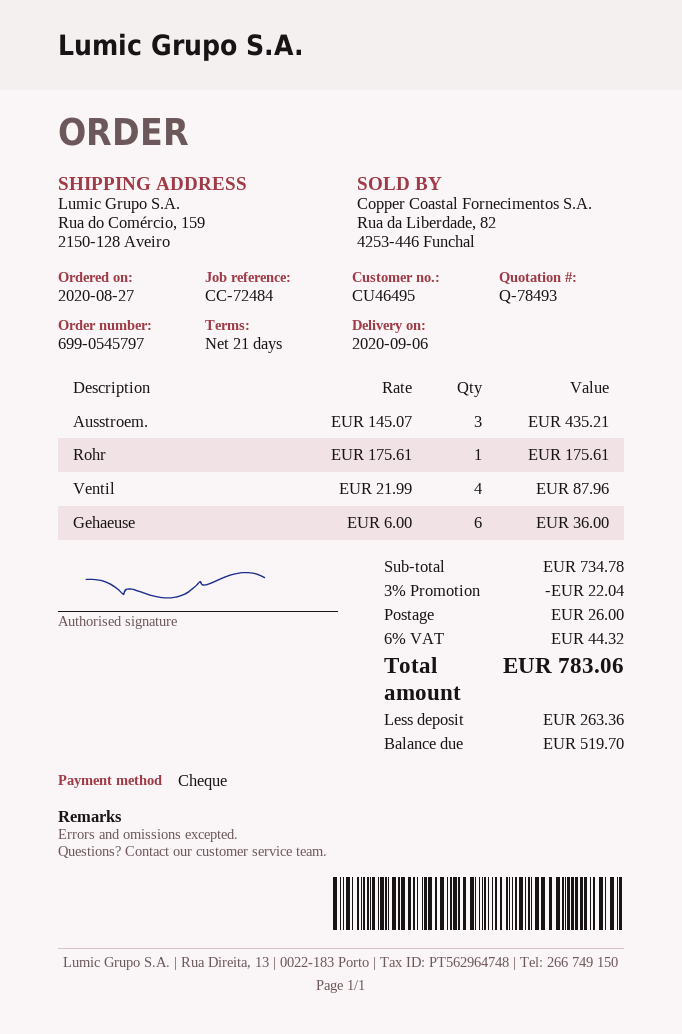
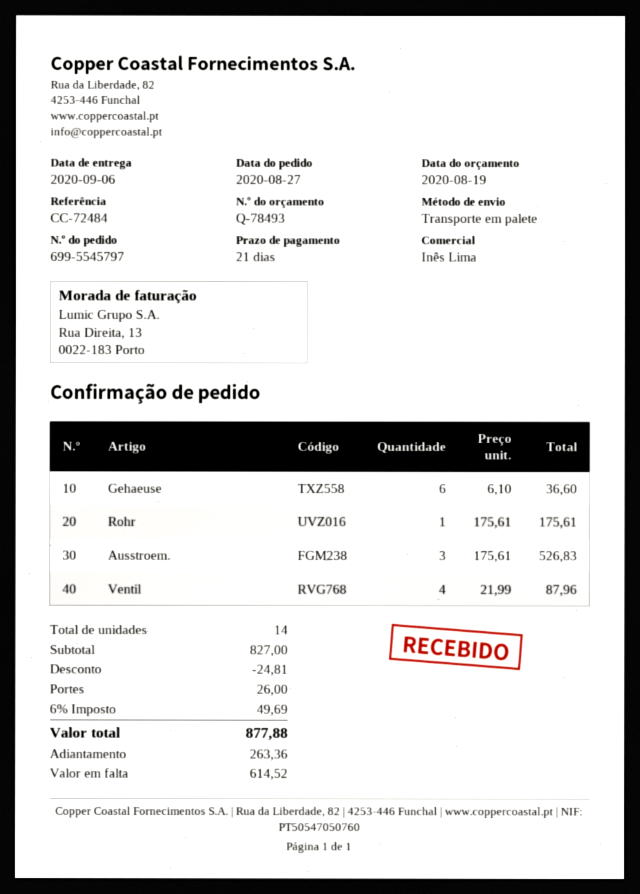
order number: 699-0545797 -> 699-5545797
Ausstroem.: 3 x 145.07 = 435.21 -> 3 x 175.61 = 526.83
Gehaeuse: 6 x 6.00 = 36.00 -> 6 x 6.10 = 36.60
subtotal: 734.78 -> 827.00
discount: 22.04 -> 24.81
tax: 6% = 44.32 -> 6% = 49.69
total: 783.06 -> 877.88
balance: 519.70 -> 614.52

